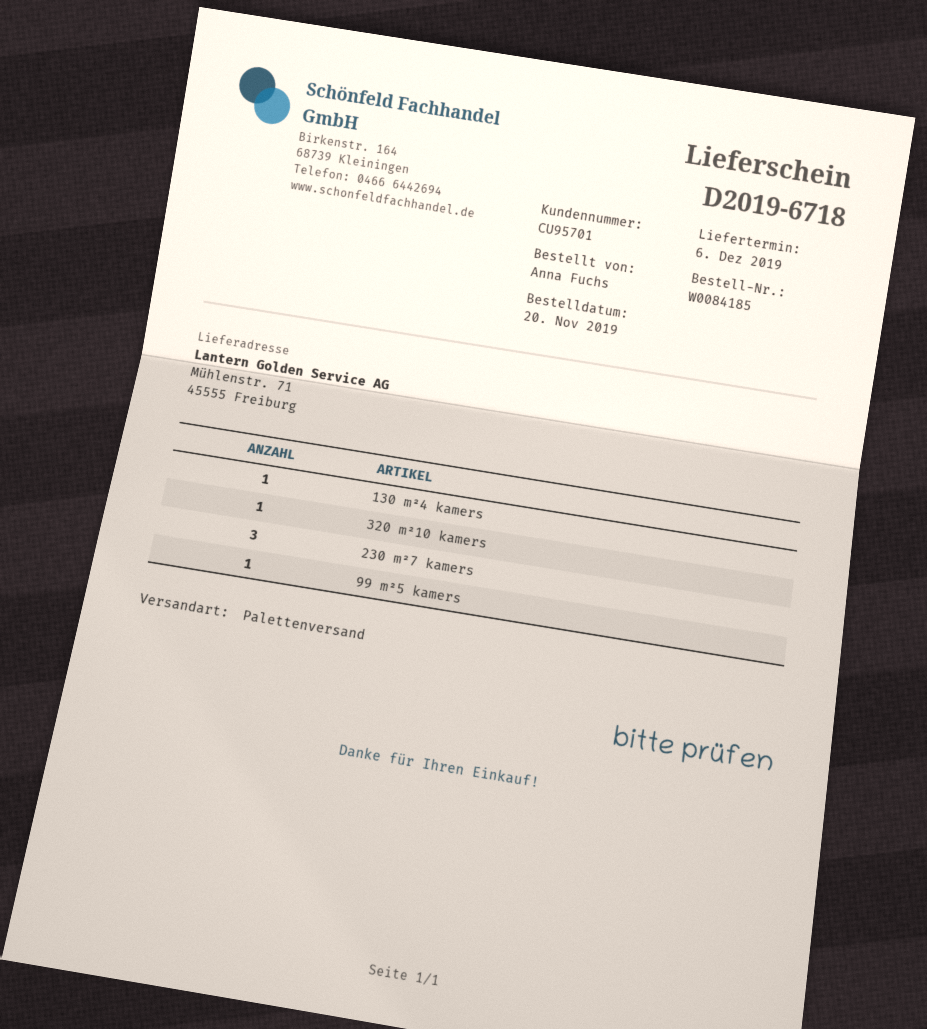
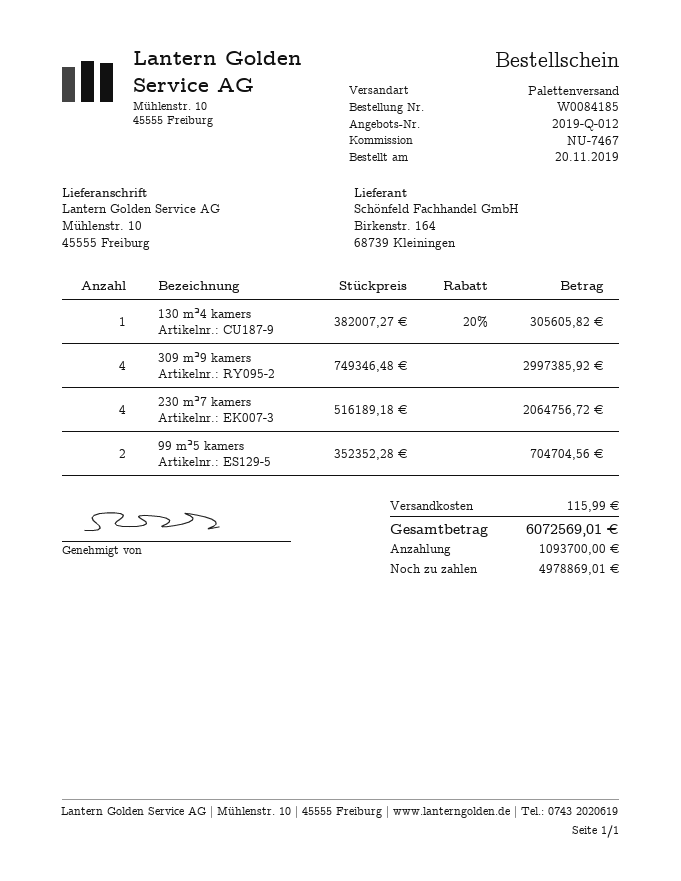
ship to: Mühlenstr. 71, 45555 Freiburg -> Mühlenstr. 10, 45555 Freiburg
320 m²10 kamers: 1 -> none
230 m²7 kamers: 3 -> 4
99 m²5 kamers: 1 -> 2
309 m²9 kamers: none -> 4

